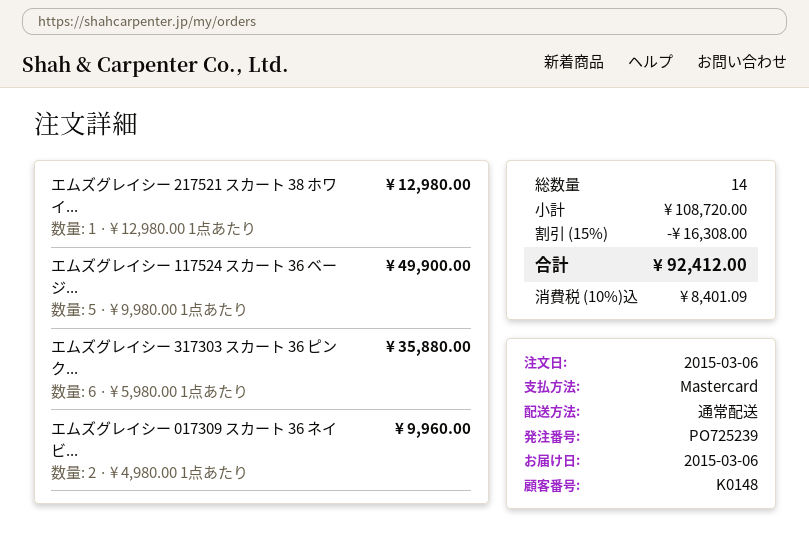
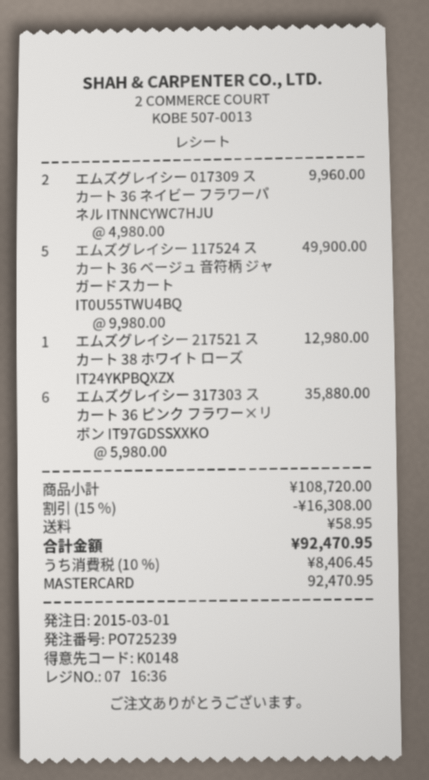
order date: 2015-03-06 -> 2015-03-01
shipping: none -> 58.95
tax: 10% = 8401.09 -> 10% = 8406.45
total: 92412.00 -> 92470.95

